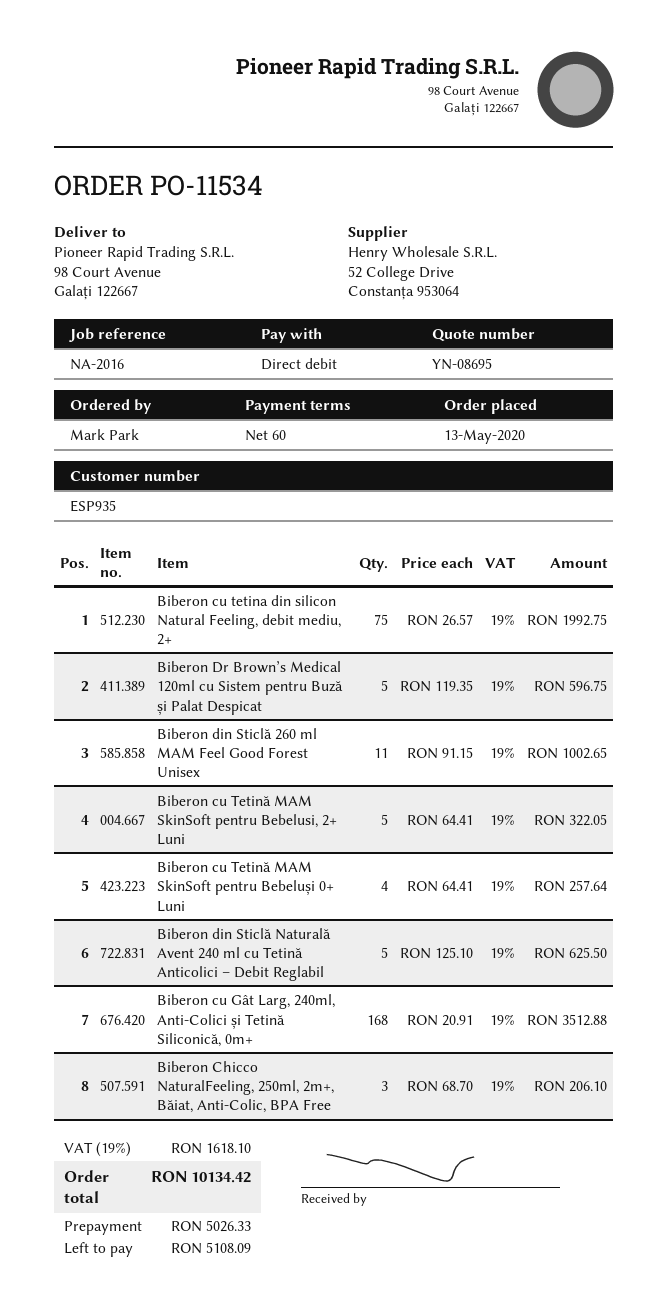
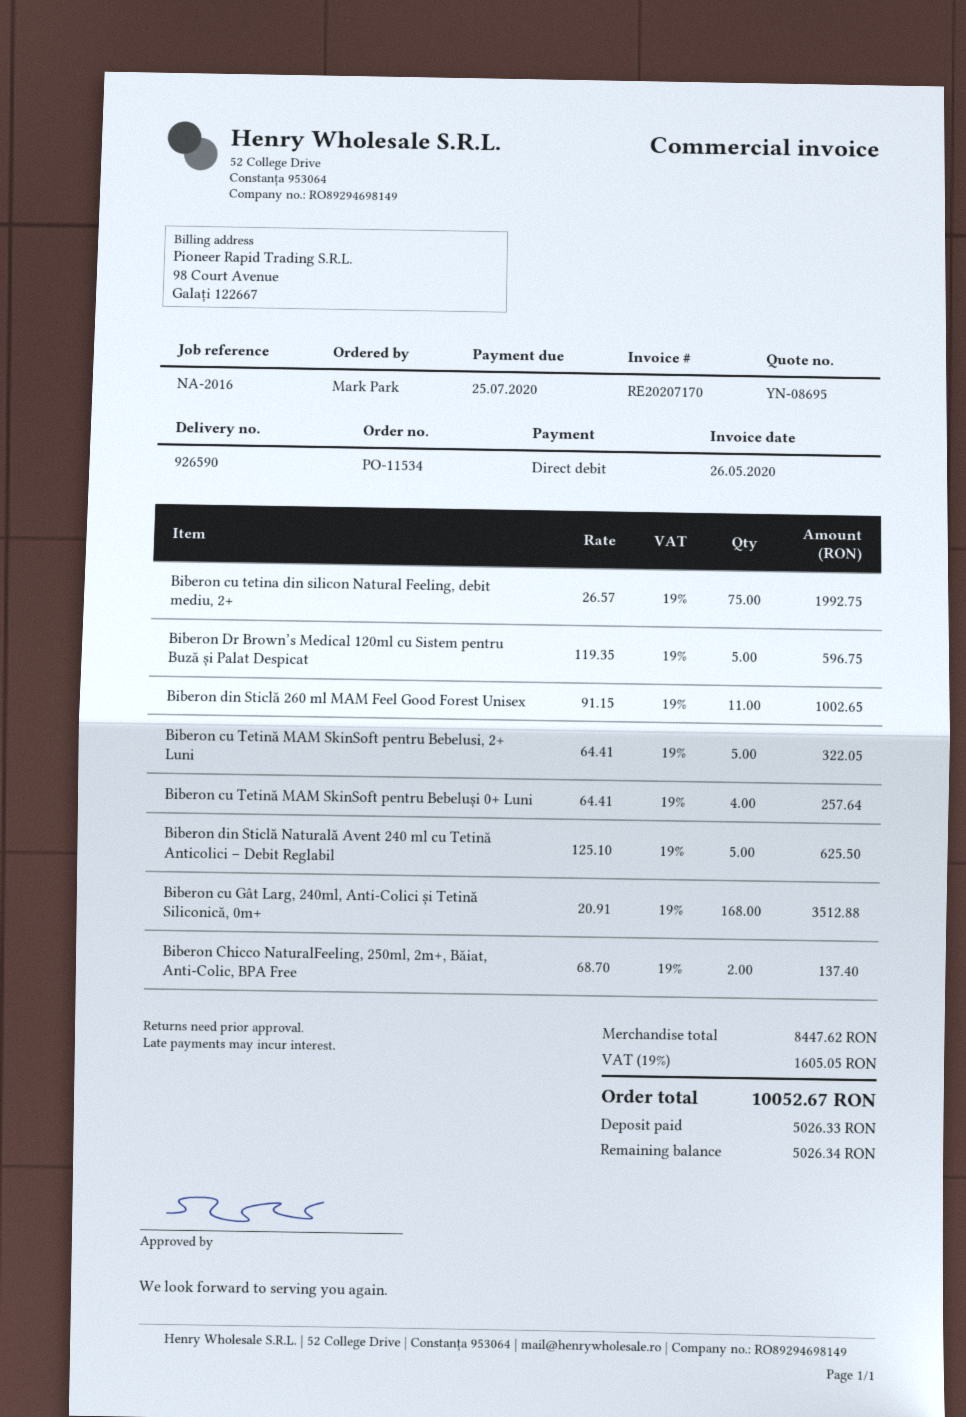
Biberon Chicco NaturalFeeling, 250ml, 2m+, Băiat, Anti-Colic, BPA Free: 3 x 68.70 = 206.10 -> 2 x 68.70 = 137.40
tax: 19% = 1618.10 -> 19% = 1605.05
total: 10134.42 -> 10052.67
balance: 5108.09 -> 5026.34

